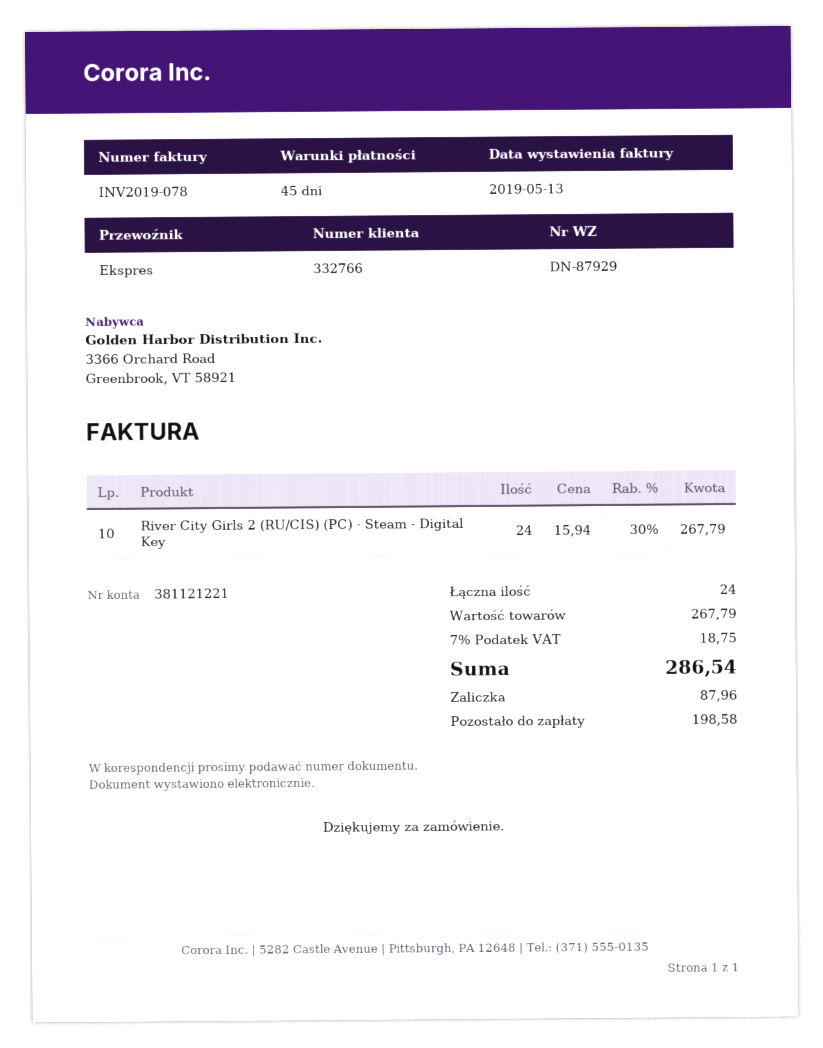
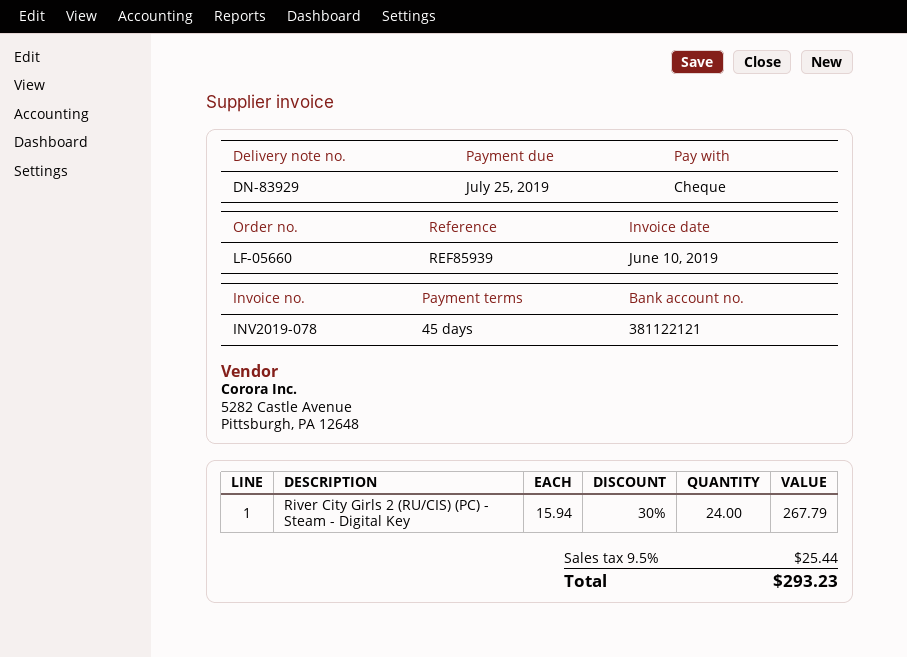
delivery note number: DN-87929 -> DN-83929
invoice date: 2019-05-13 -> 2019-06-10
bank account: 381121221 -> 381122121
tax: 7% = 18.75 -> 9.5% = 25.44
total: 286.54 -> 293.23

